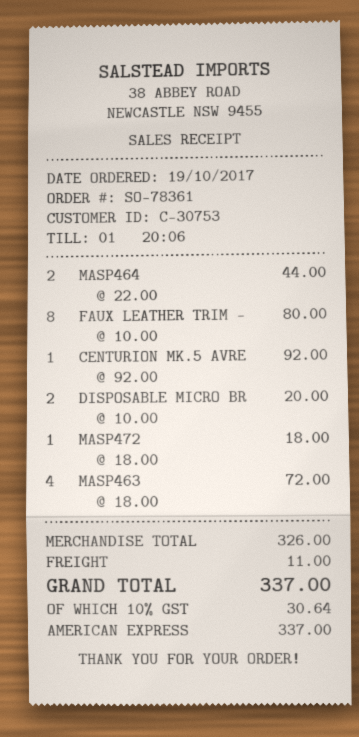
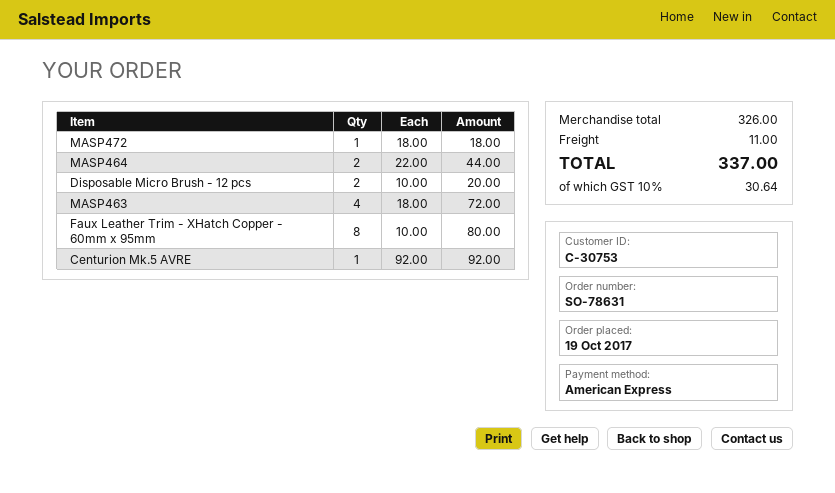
order number: SO-78361 -> SO-78631

